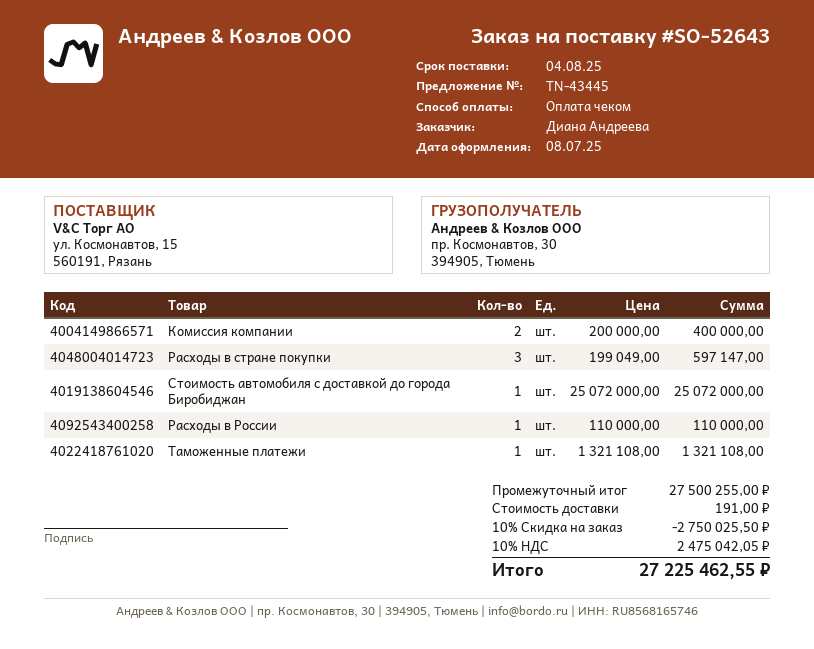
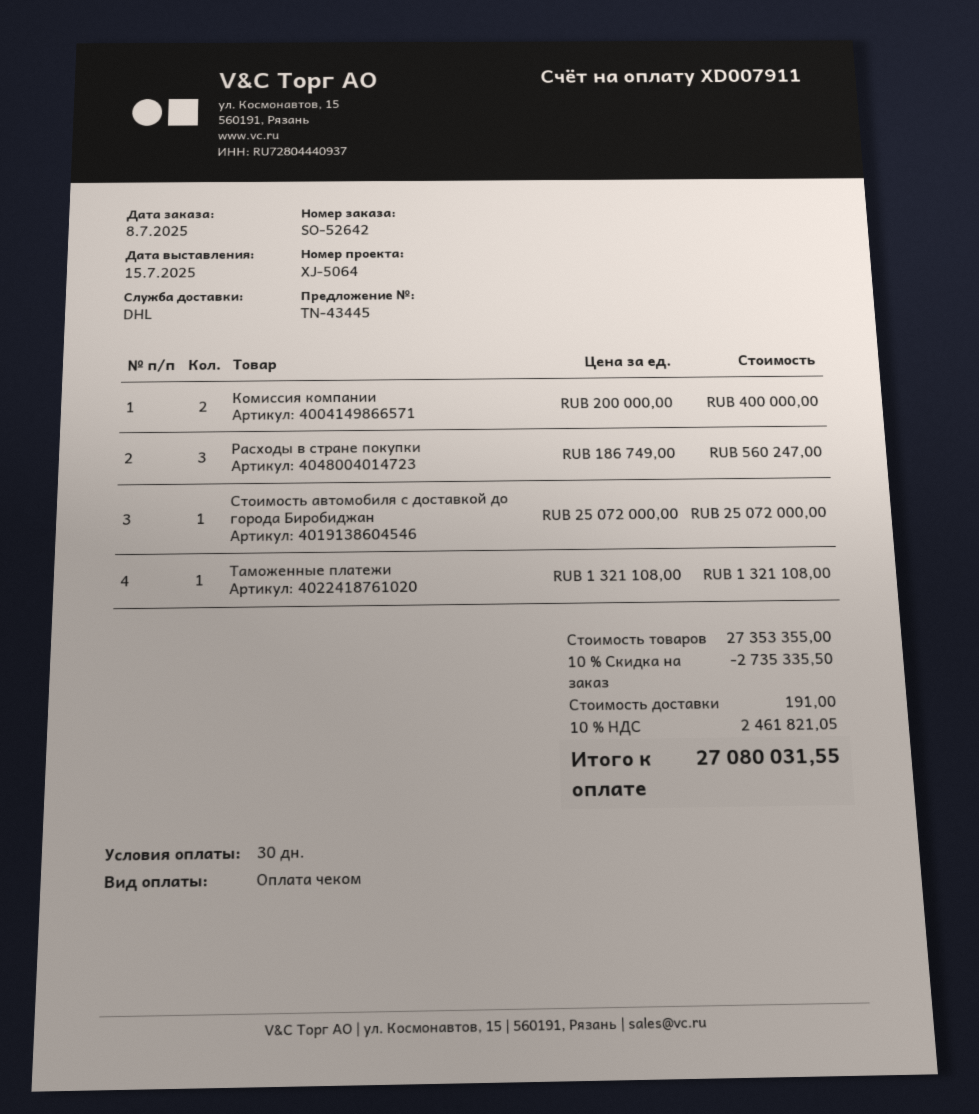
order number: SO-52643 -> SO-52642
Расходы в стране покупки: 3 x 199049.00 = 597147.00 -> 3 x 186749.00 = 560247.00
Расходы в России: 1 x 110000.00 = 110000.00 -> none
subtotal: 27500255.00 -> 27353355.00
discount: 10% = 2750025.50 -> 10% = 2735335.50
tax: 10% = 2475042.05 -> 10% = 2461821.05
total: 27225462.55 -> 27080031.55

